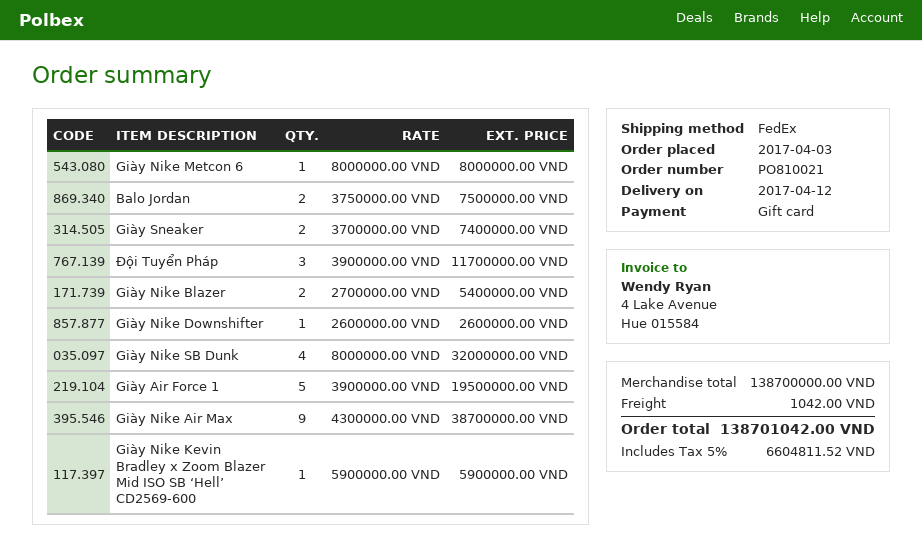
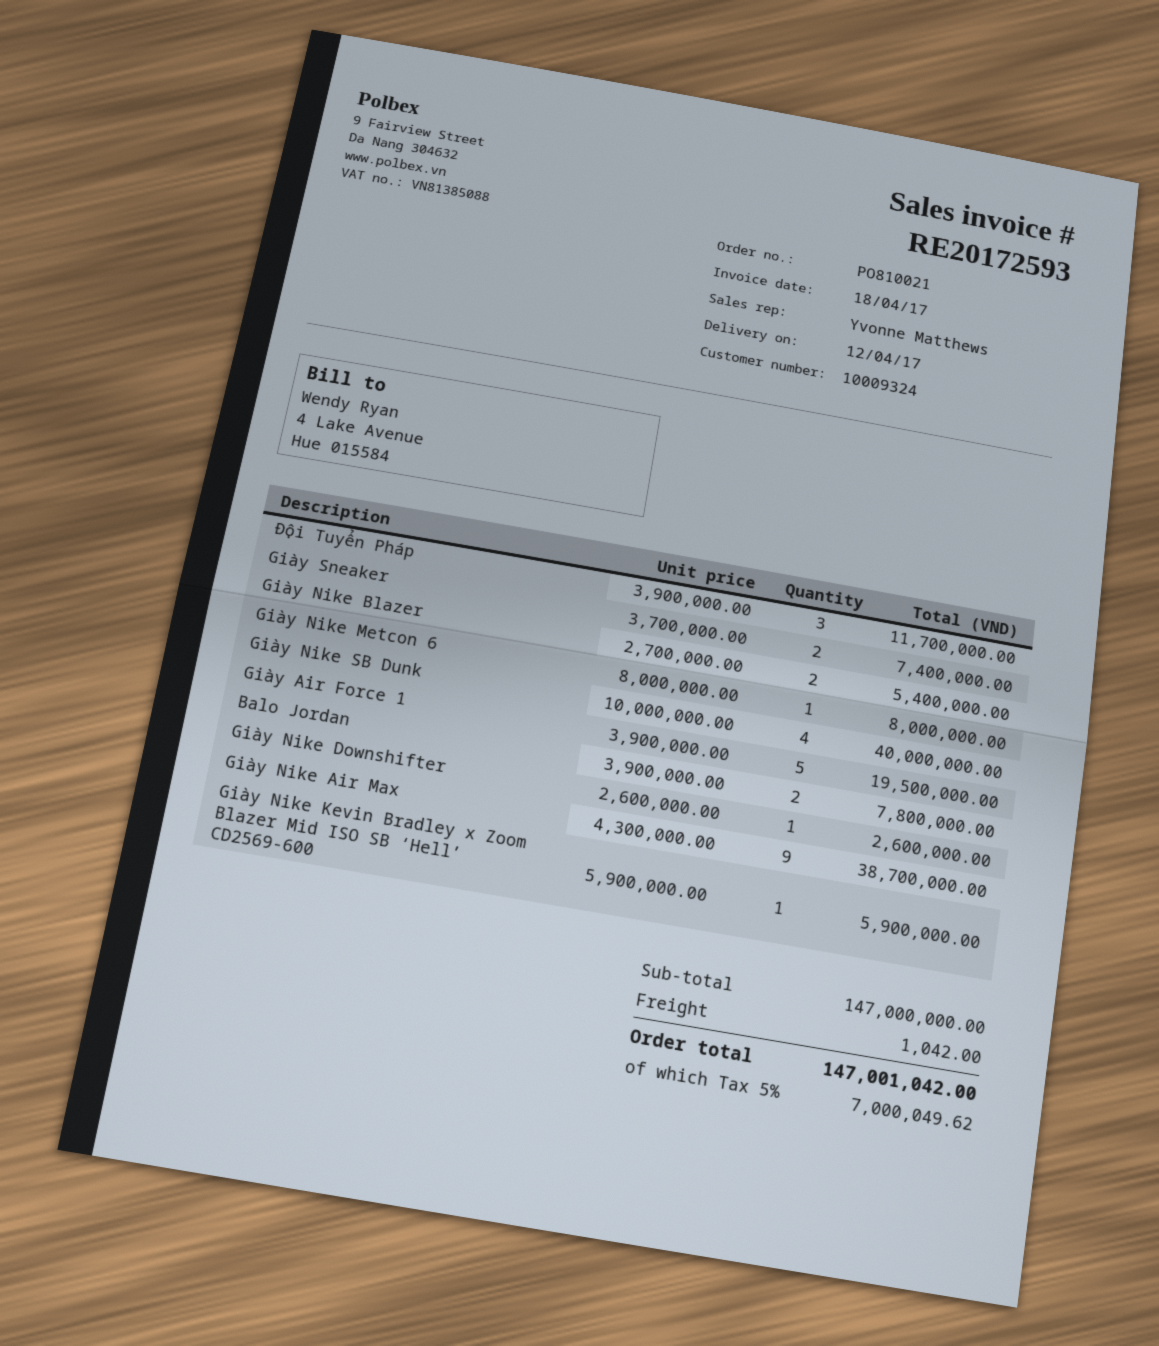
Balo Jordan: 2 x 3750000.00 = 7500000.00 -> 2 x 3900000.00 = 7800000.00
Giày Nike SB Dunk: 4 x 8000000.00 = 32000000.00 -> 4 x 10000000.00 = 40000000.00
subtotal: 138700000.00 -> 147000000.00
tax: 5% = 6604811.52 -> 5% = 7000049.62
total: 138701042.00 -> 147001042.00

